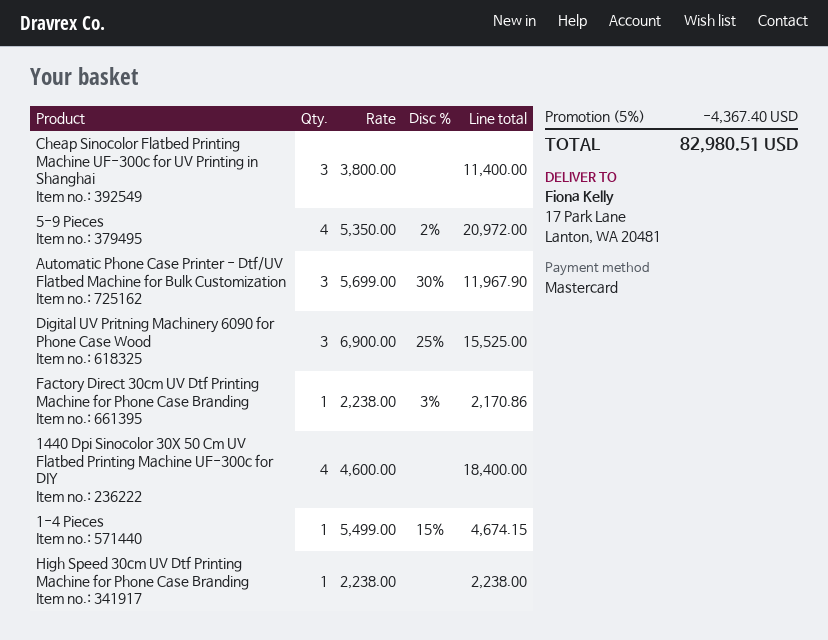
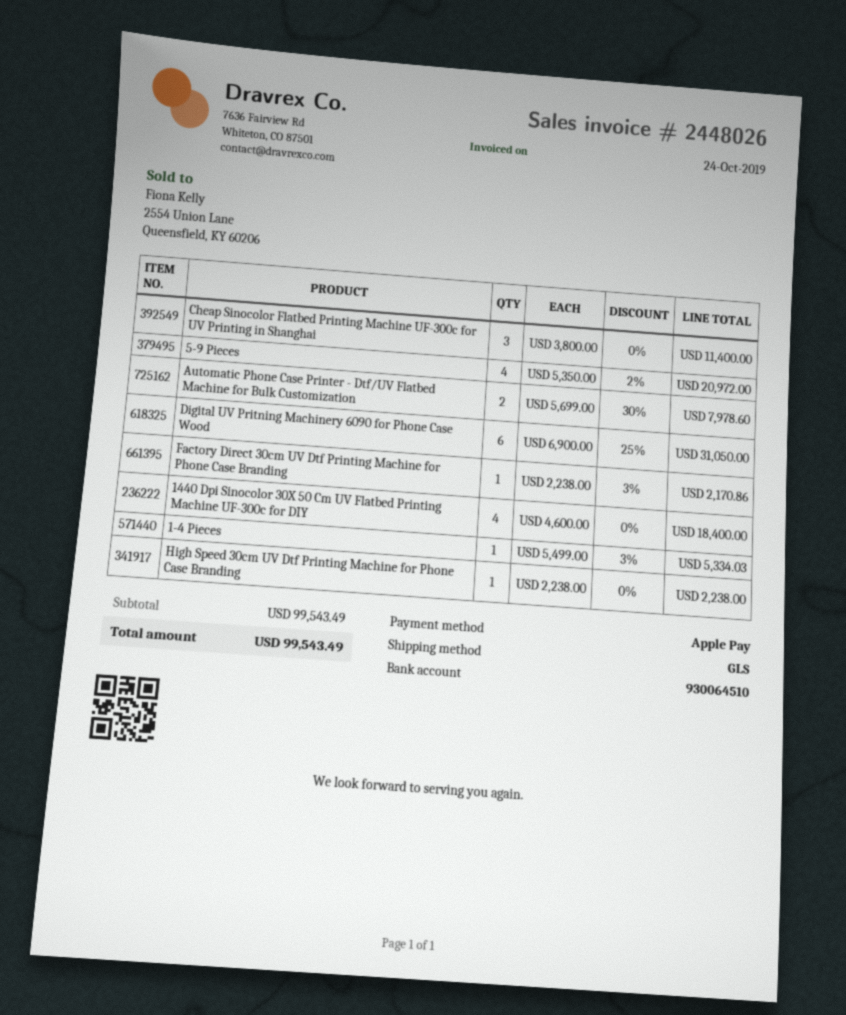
payment method: Mastercard -> Apple Pay
Automatic Phone Case Printer - Dtf/UV Flatbed Machine for Bulk Customization: 3 x 5699.00 - 30% = 11967.90 -> 2 x 5699.00 - 30% = 7978.60
Digital UV Pritning Machinery 6090 for Phone Case Wood: 3 x 6900.00 - 25% = 15525.00 -> 6 x 6900.00 - 25% = 31050.00
1-4 Pieces: 1 x 5499.00 - 15% = 4674.15 -> 1 x 5499.00 - 3% = 5334.03
discount: 5% = 4367.40 -> none
total: 82980.51 -> 99543.49

